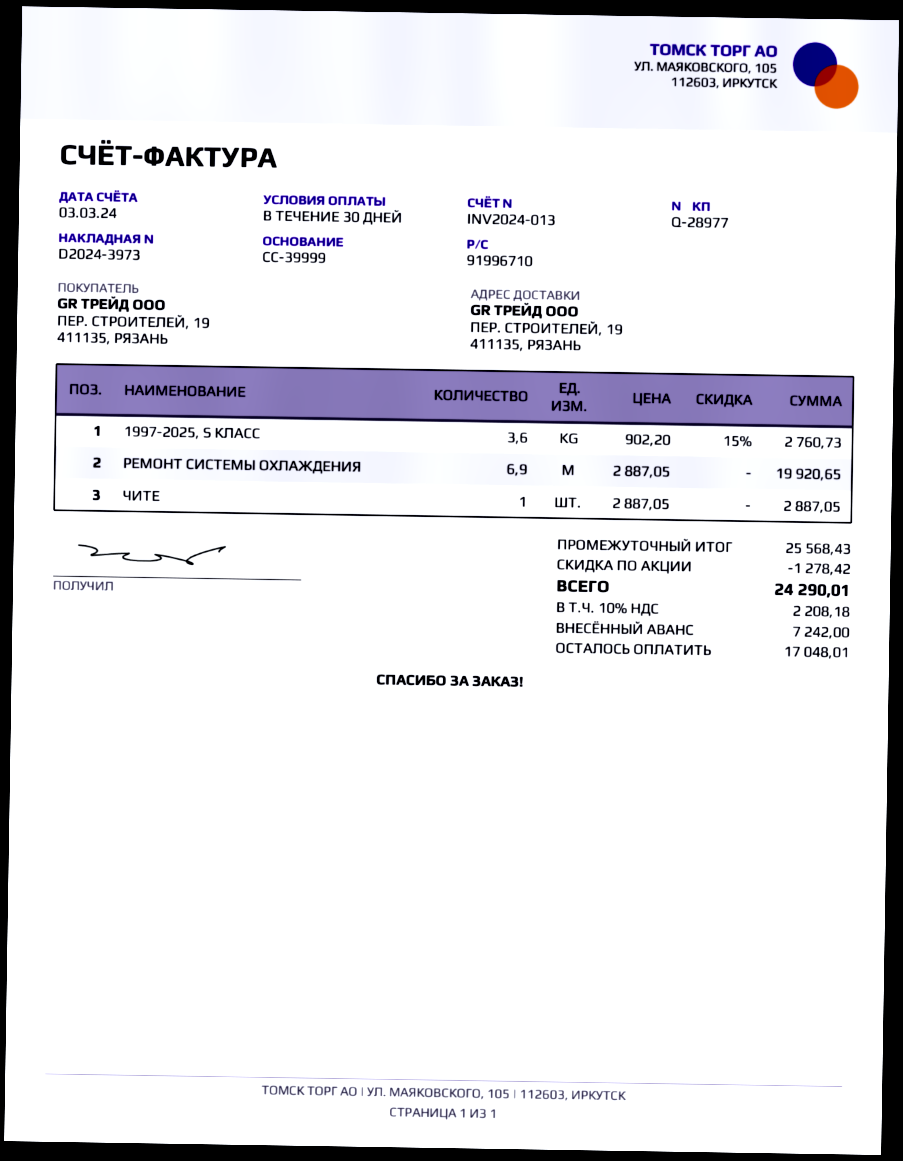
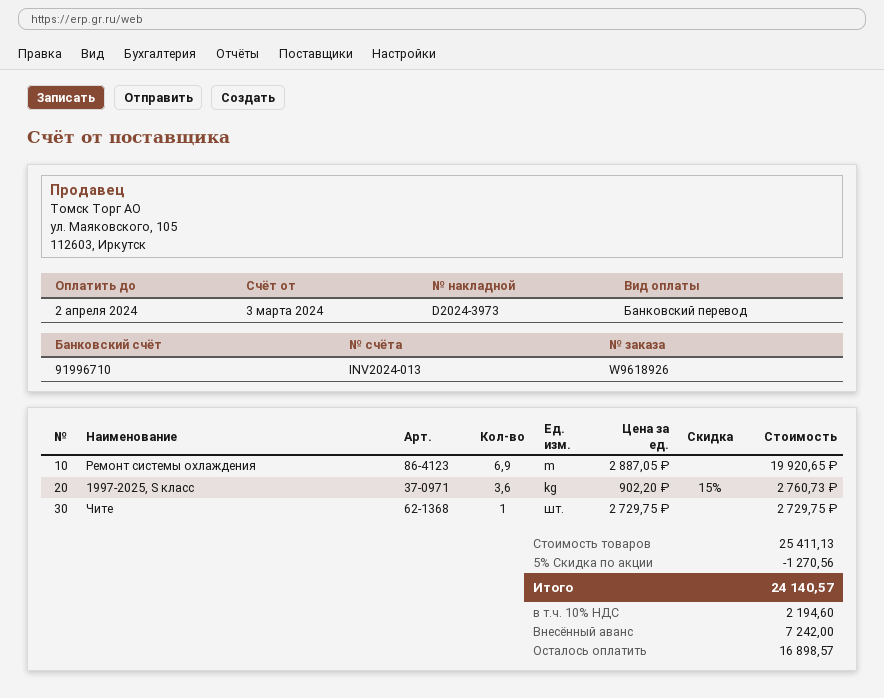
ЧИТЕ: 1 x 2887.05 = 2887.05 -> 1 x 2729.75 = 2729.75
subtotal: 25568.43 -> 25411.13
discount: 1278.42 -> 1270.56
tax: 10% = 2208.18 -> 10% = 2194.60
total: 24290.01 -> 24140.57
balance: 17048.01 -> 16898.57

